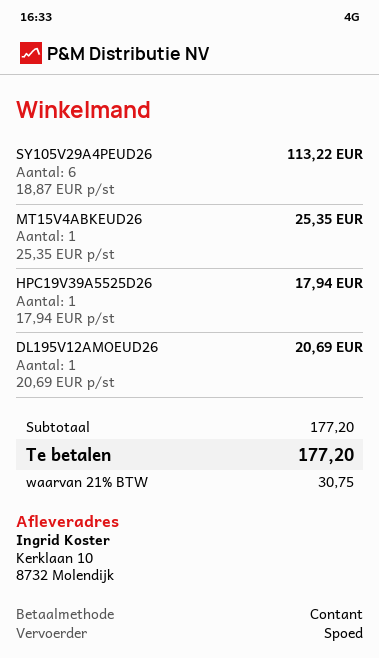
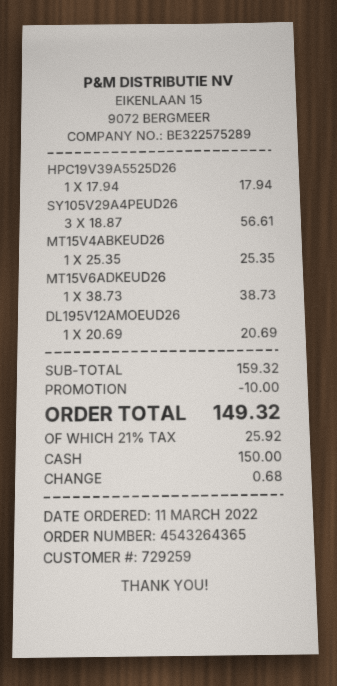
SY105V29A4PEUD26: 6 x 18.87 = 113.22 -> 3 x 18.87 = 56.61
MT15V6ADKEUD26: none -> 1 x 38.73 = 38.73
subtotal: 177.20 -> 159.32
discount: none -> 10.00
tax: 21% = 30.75 -> 21% = 25.92
total: 177.20 -> 149.32

